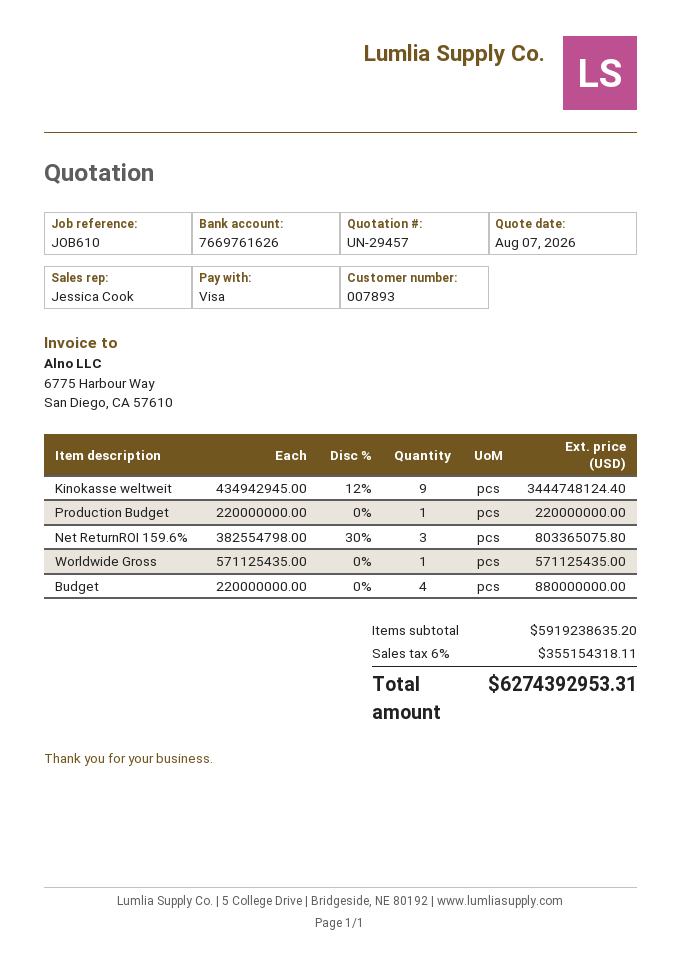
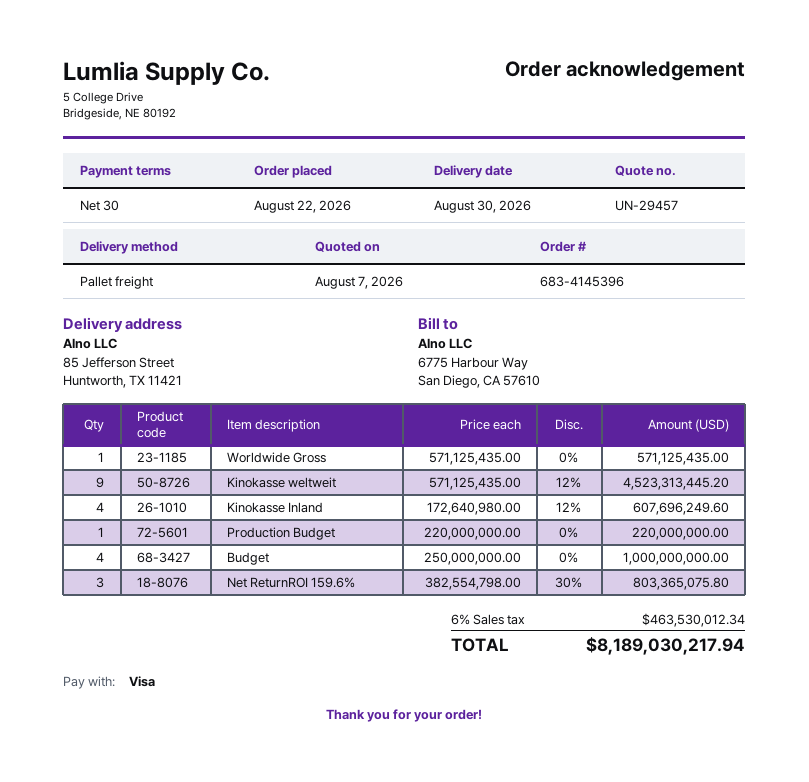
Kinokasse weltweit: 9 x 434942945.00 - 12% = 3444748124.40 -> 9 x 571125435.00 - 12% = 4523313445.20
Budget: 4 x 220000000.00 = 880000000.00 -> 4 x 250000000.00 = 1000000000.00
Kinokasse Inland: none -> 4 x 172640980.00 - 12% = 607696249.60
tax: 6% = 355154318.11 -> 6% = 463530012.34
total: 6274392953.31 -> 8189030217.94

